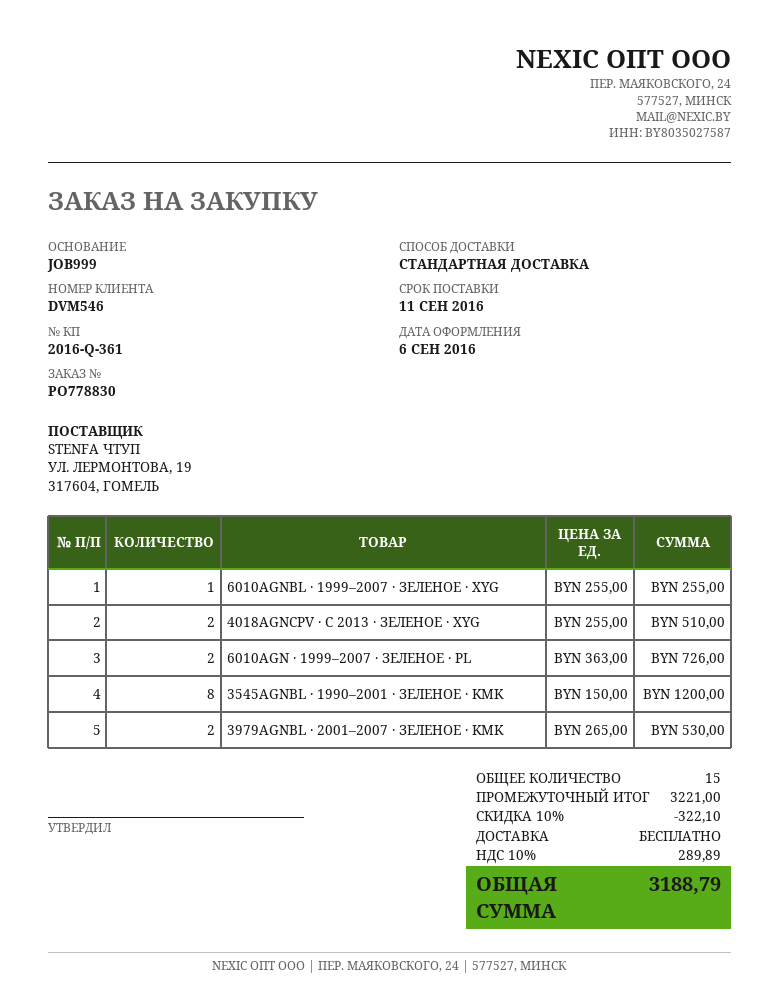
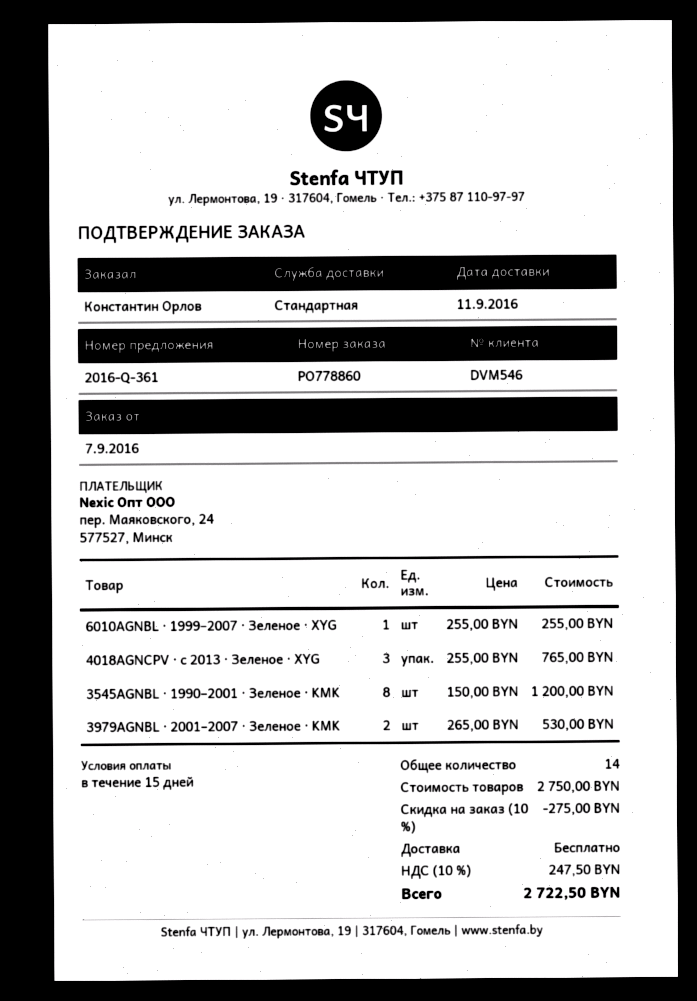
order number: PO778830 -> PO778860
order date: 2016-09-06 -> 2016-09-07
4018AGNCPV · С 2013 · ЗЕЛЕНОЕ · XYG: 2 x 255.00 = 510.00 -> 3 x 255.00 = 765.00
6010AGN · 1999–2007 · ЗЕЛЕНОЕ · PL: 2 x 363.00 = 726.00 -> none
total quantity: 15 -> 14
subtotal: 3221.00 -> 2750.00
discount: 10% = 322.10 -> 10% = 275.00
tax: 10% = 289.89 -> 10% = 247.50
total: 3188.79 -> 2722.50

